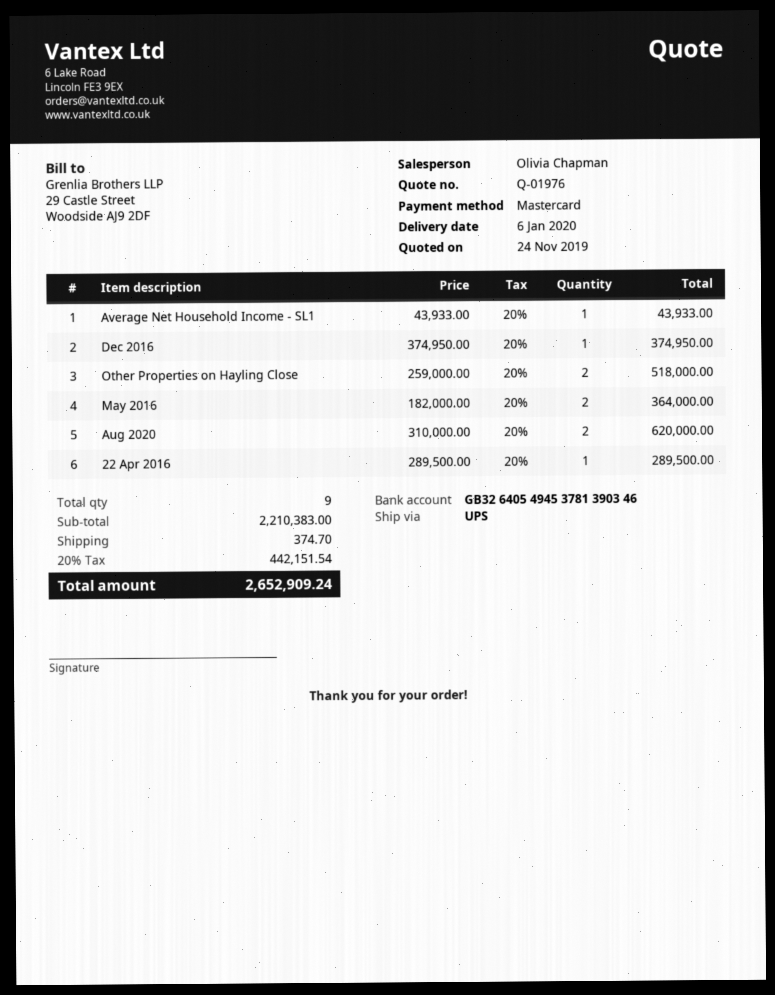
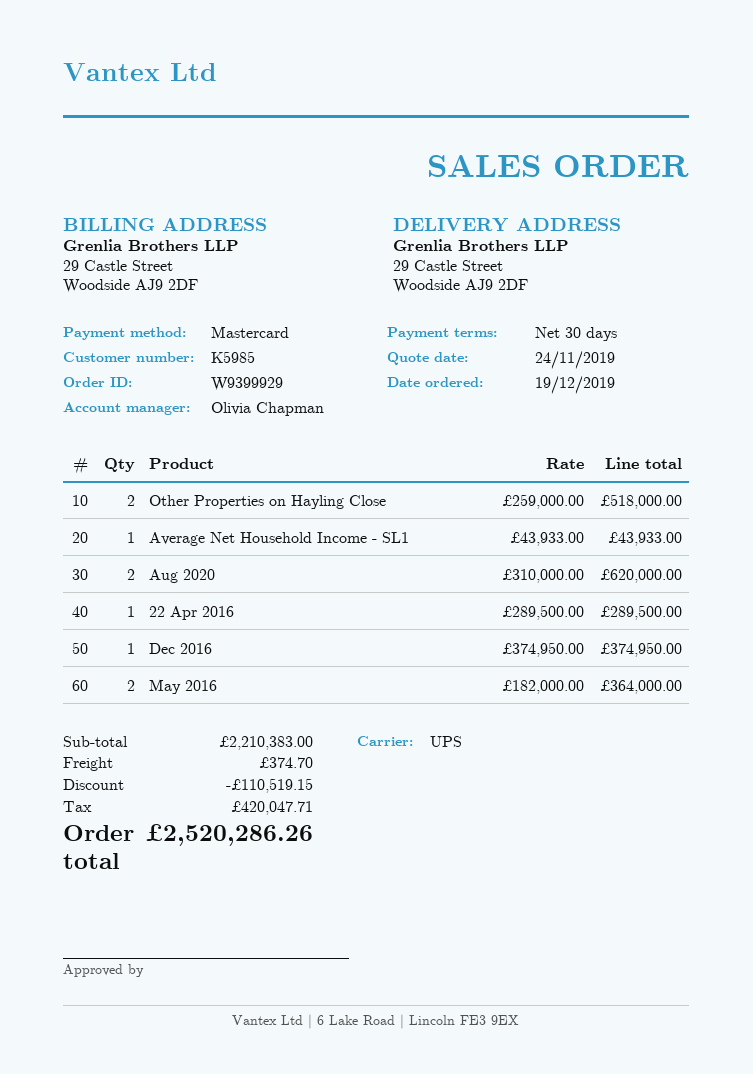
discount: none -> 110519.15
tax: 442151.54 -> 420047.71
total: 2652909.24 -> 2520286.26

